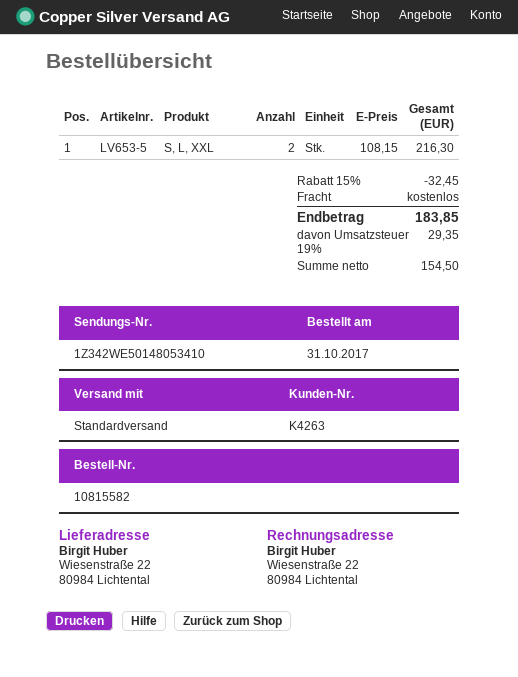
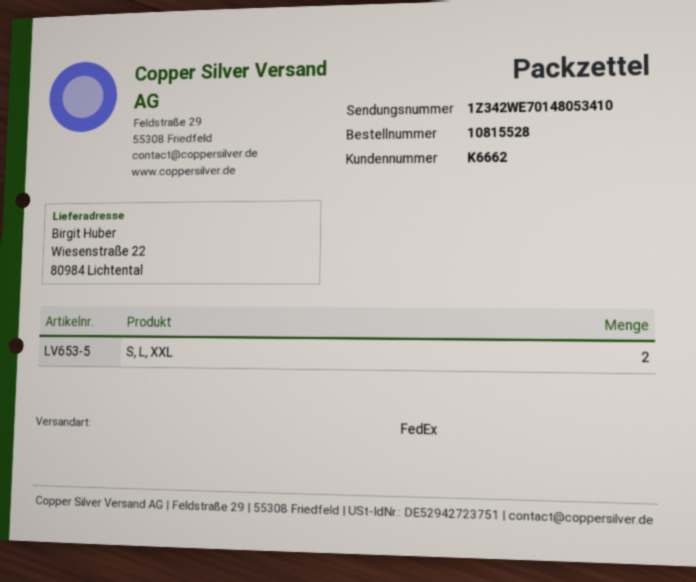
order number: 10815582 -> 10815528
customer number: K4263 -> K6662
shipping method: standard -> FedEx
tracking number: 1Z342WE50148053410 -> 1Z342WE70148053410

